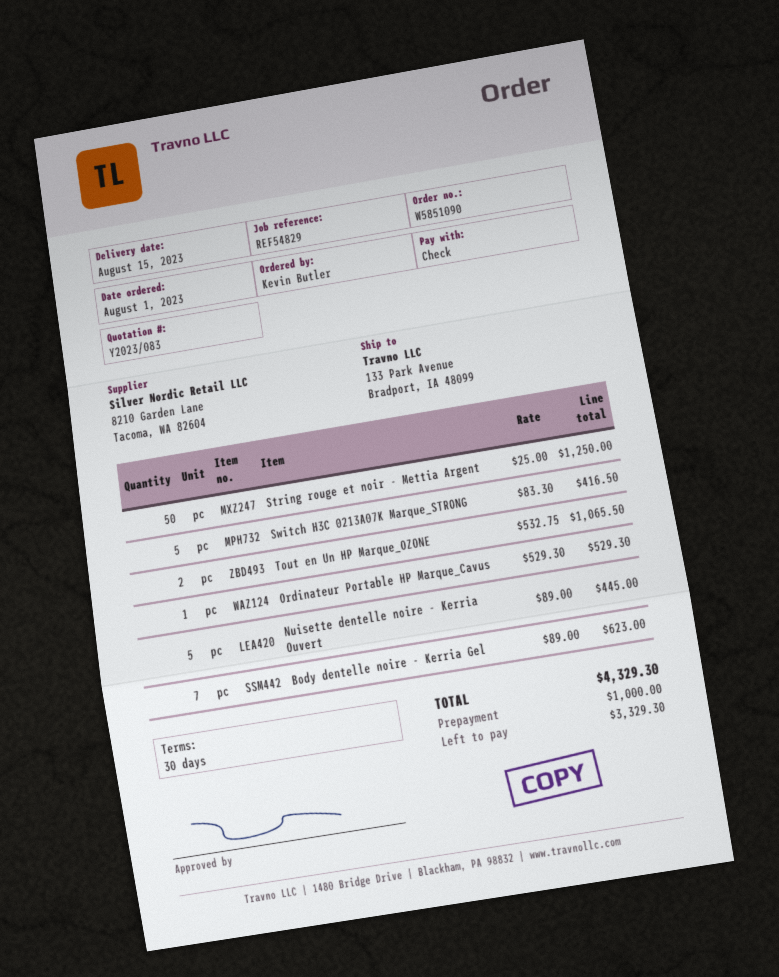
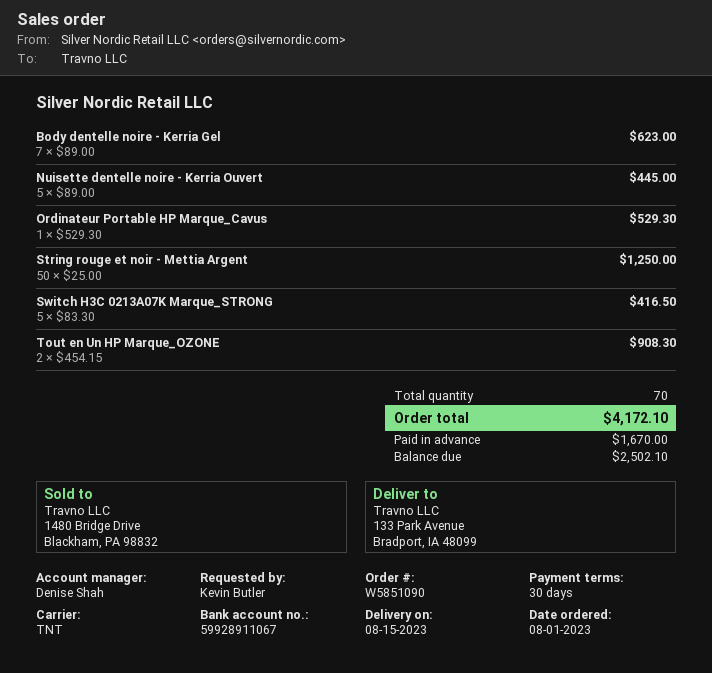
Tout en Un HP Marque_OZONE: 2 x 532.75 = 1065.50 -> 2 x 454.15 = 908.30
total: 4329.30 -> 4172.10
deposit: 1000.00 -> 1670.00
balance: 3329.30 -> 2502.10

